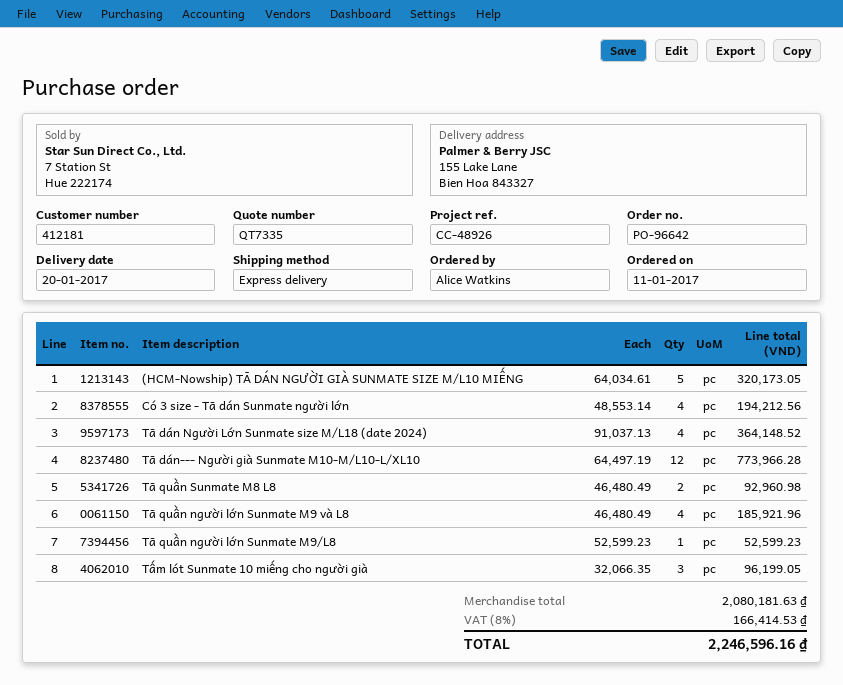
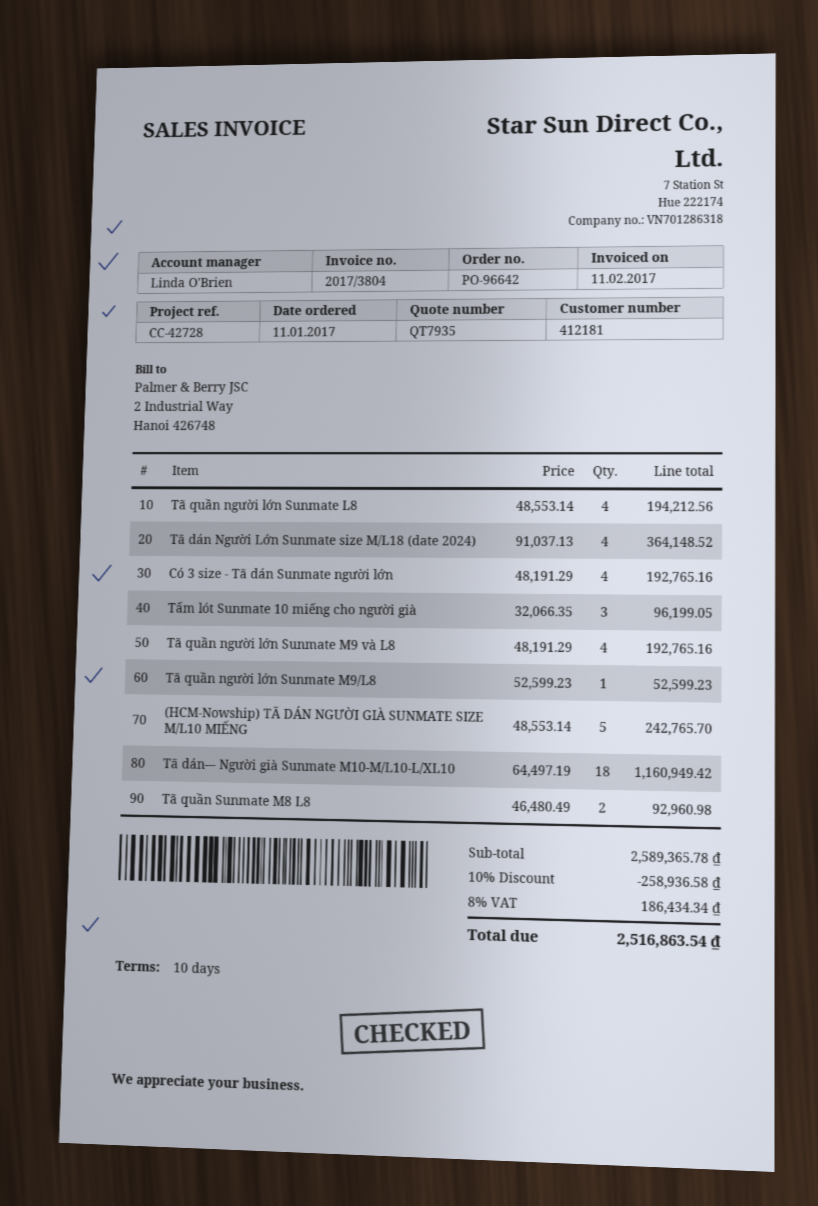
quote number: QT7335 -> QT7935
reference: CC-48926 -> CC-42728
(HCM-Nowship) TÃ DÁN NGƯỜI GIÀ SUNMATE SIZE M/L10 MIẾNG: 5 x 64034.61 = 320173.05 -> 5 x 48553.14 = 242765.70
Có 3 size - Tã dán Sunmate người lớn: 4 x 48553.14 = 194212.56 -> 4 x 48191.29 = 192765.16
Tã dán--- Người già Sunmate M10-M/L10-L/XL10: 12 x 64497.19 = 773966.28 -> 18 x 64497.19 = 1160949.42
Tã quần người lớn Sunmate M9 và L8: 4 x 46480.49 = 185921.96 -> 4 x 48191.29 = 192765.16
Tã quần người lớn Sunmate L8: none -> 4 x 48553.14 = 194212.56
subtotal: 2080181.63 -> 2589365.78
discount: none -> 10% = 258936.58
tax: 8% = 166414.53 -> 8% = 186434.34
total: 2246596.16 -> 2516863.54

